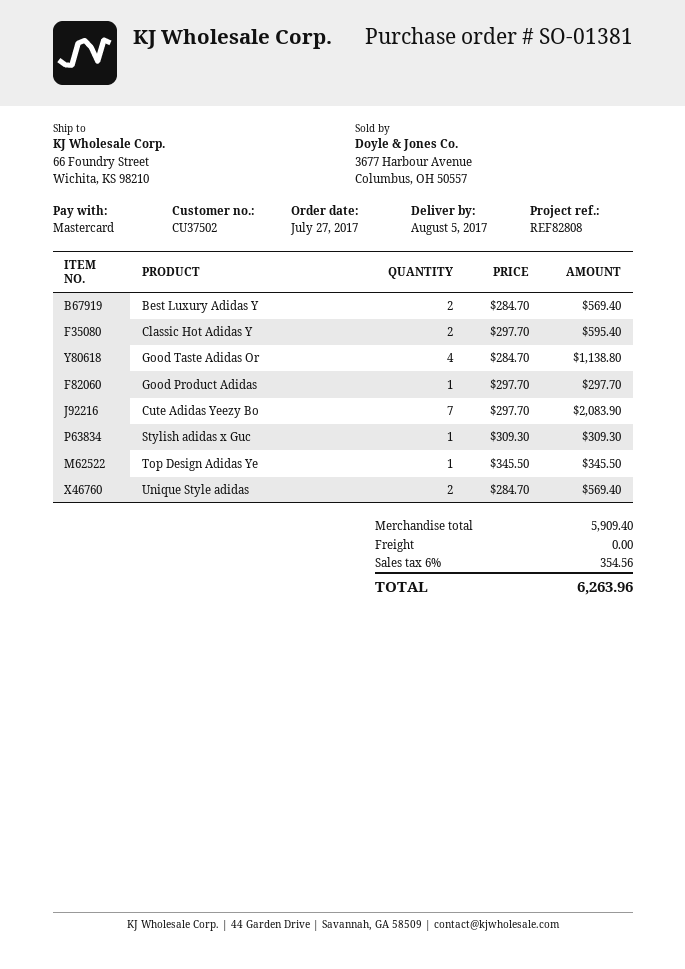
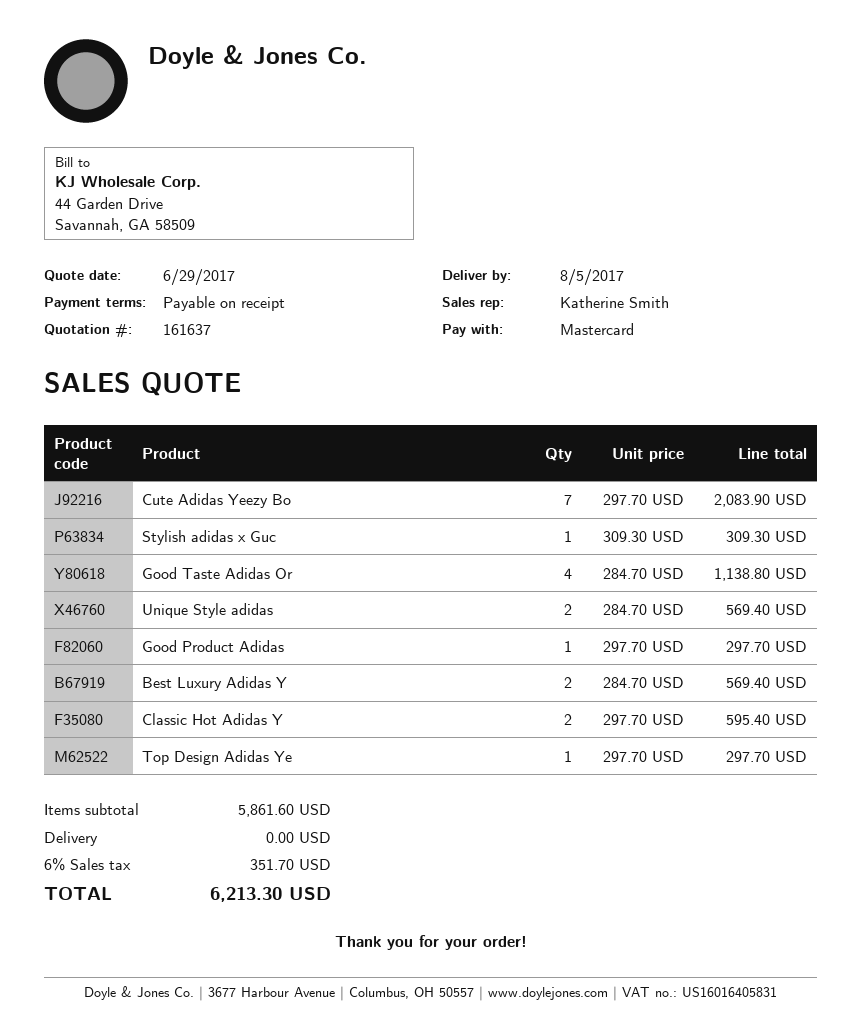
Top Design Adidas Ye: 1 x 345.50 = 345.50 -> 1 x 297.70 = 297.70
subtotal: 5909.40 -> 5861.60
tax: 6% = 354.56 -> 6% = 351.70
total: 6263.96 -> 6213.30

